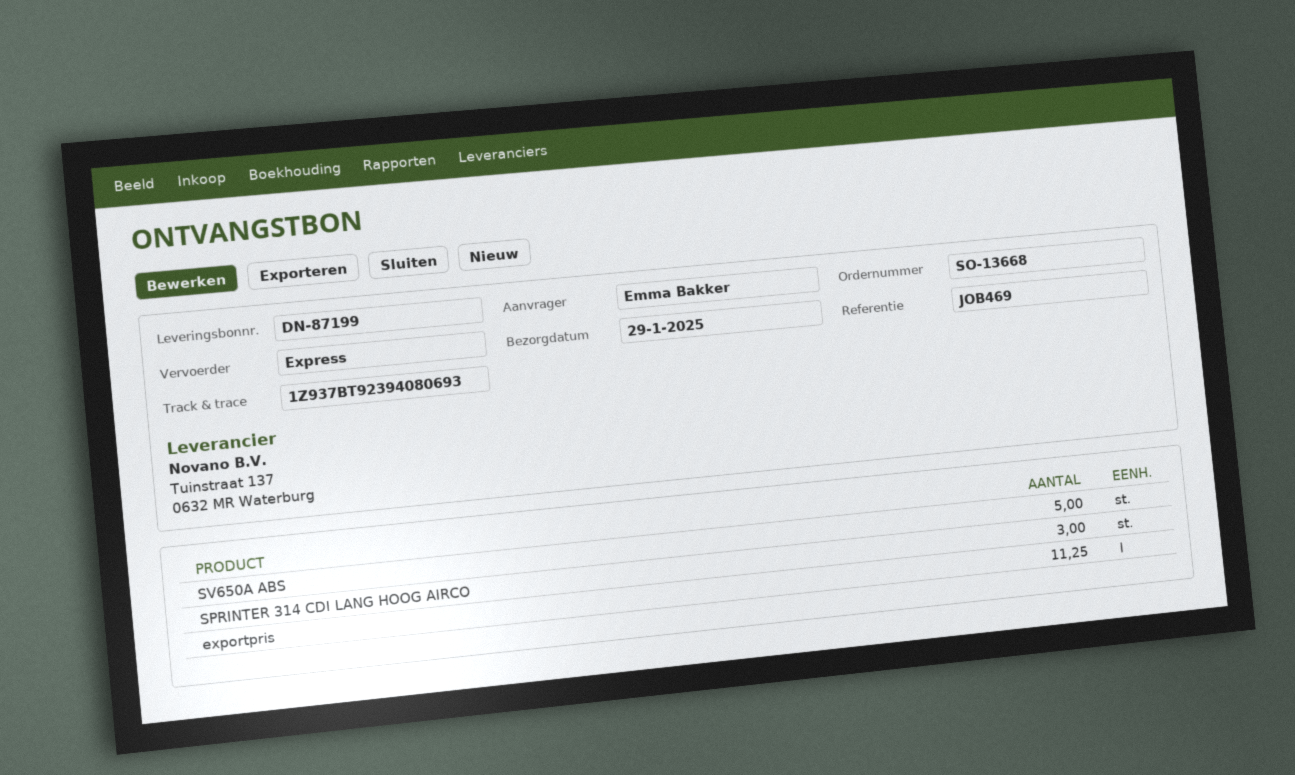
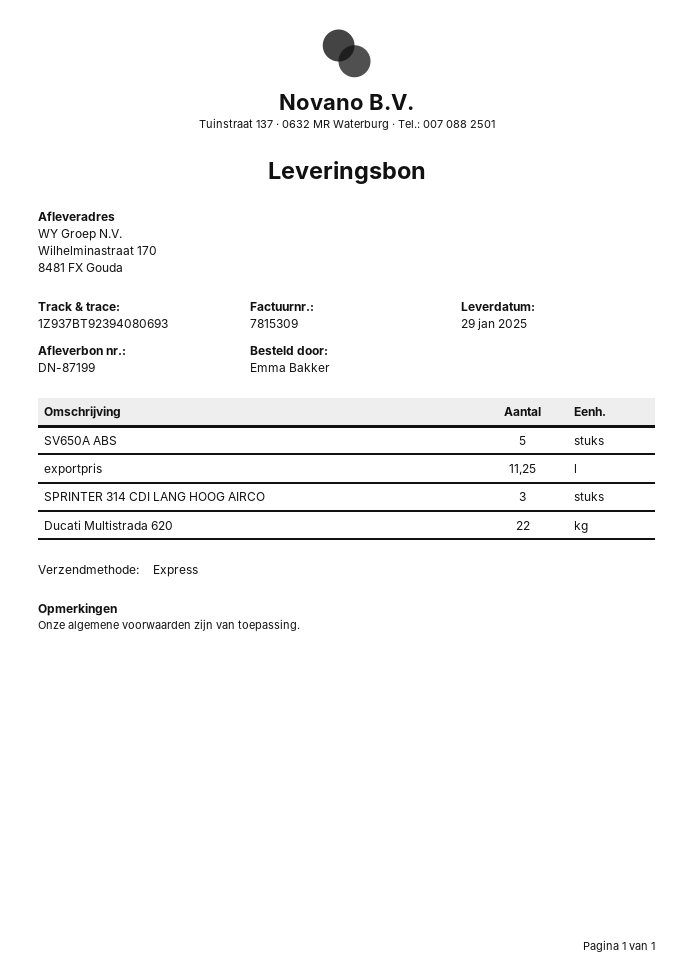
Ducati Multistrada 620: none -> 22

